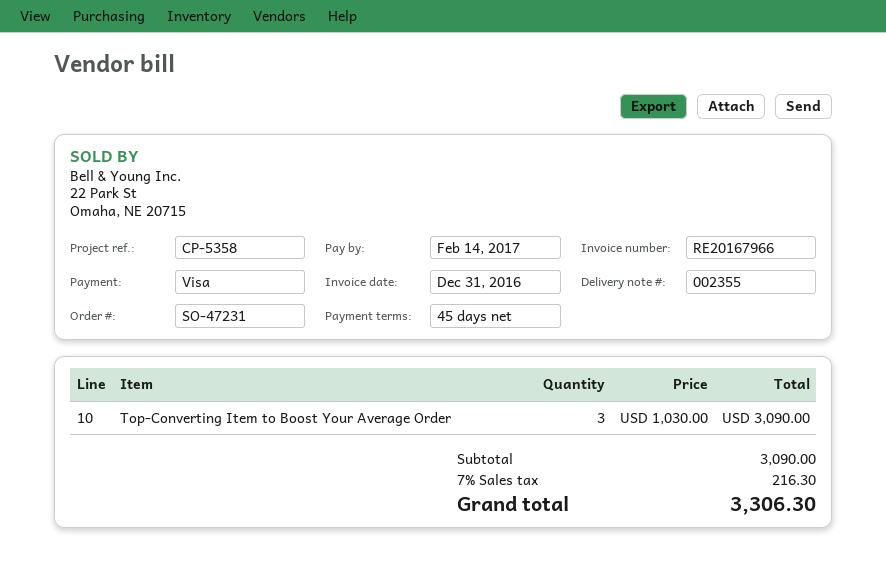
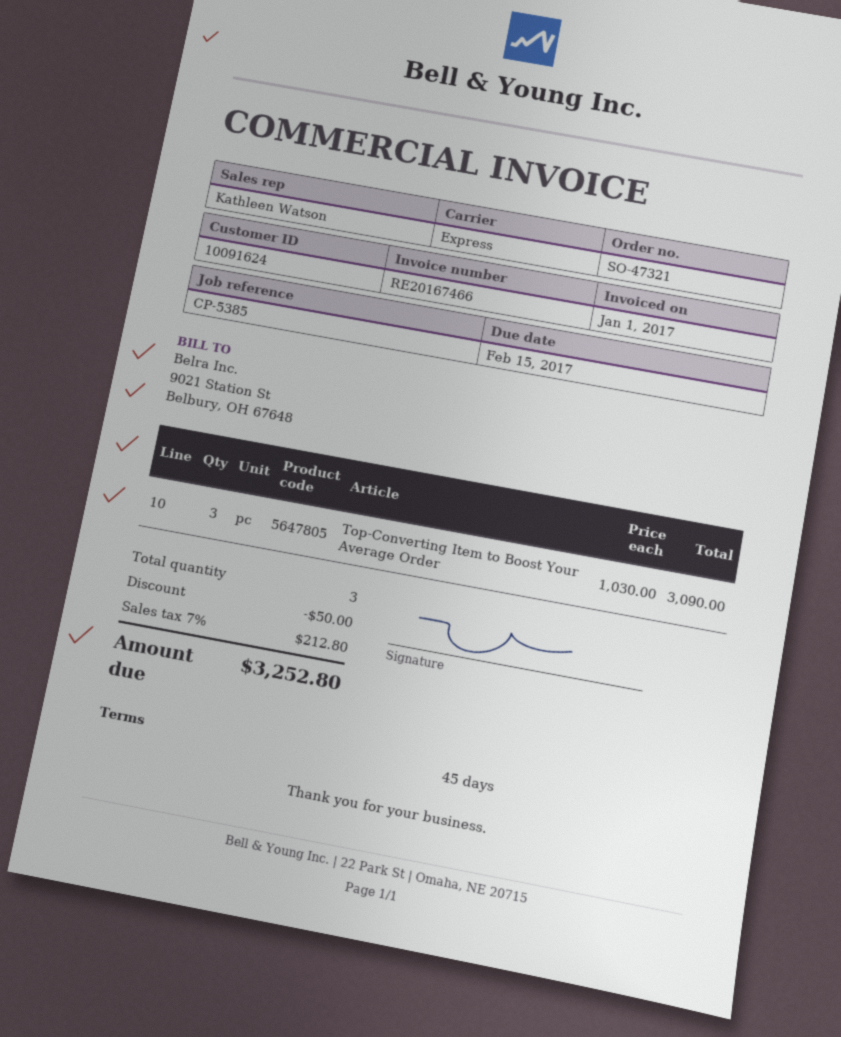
order number: SO-47231 -> SO-47321
invoice number: RE20167966 -> RE20167466
invoice date: 2016-12-31 -> 2017-01-01
due date: 2017-02-14 -> 2017-02-15
reference: CP-5358 -> CP-5385
discount: none -> 50.00
tax: 7% = 216.30 -> 7% = 212.80
total: 3306.30 -> 3252.80

